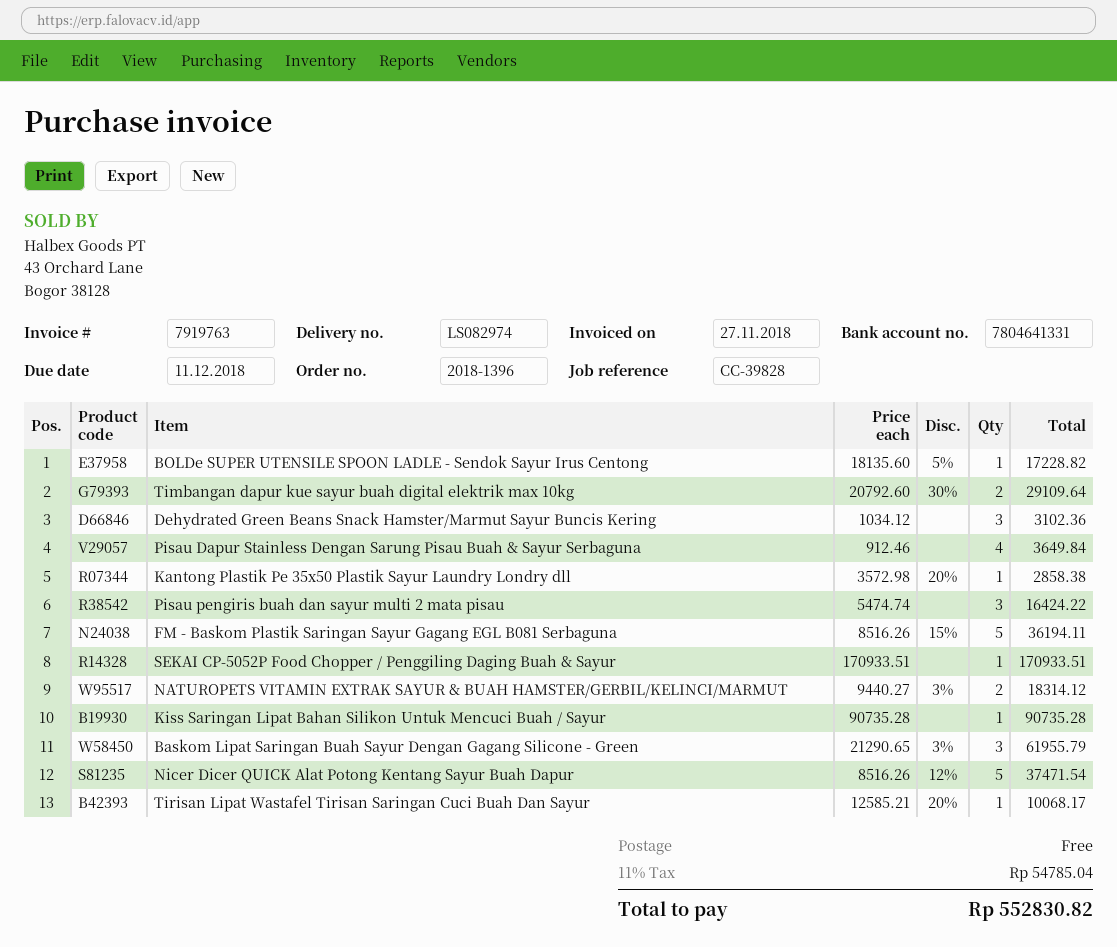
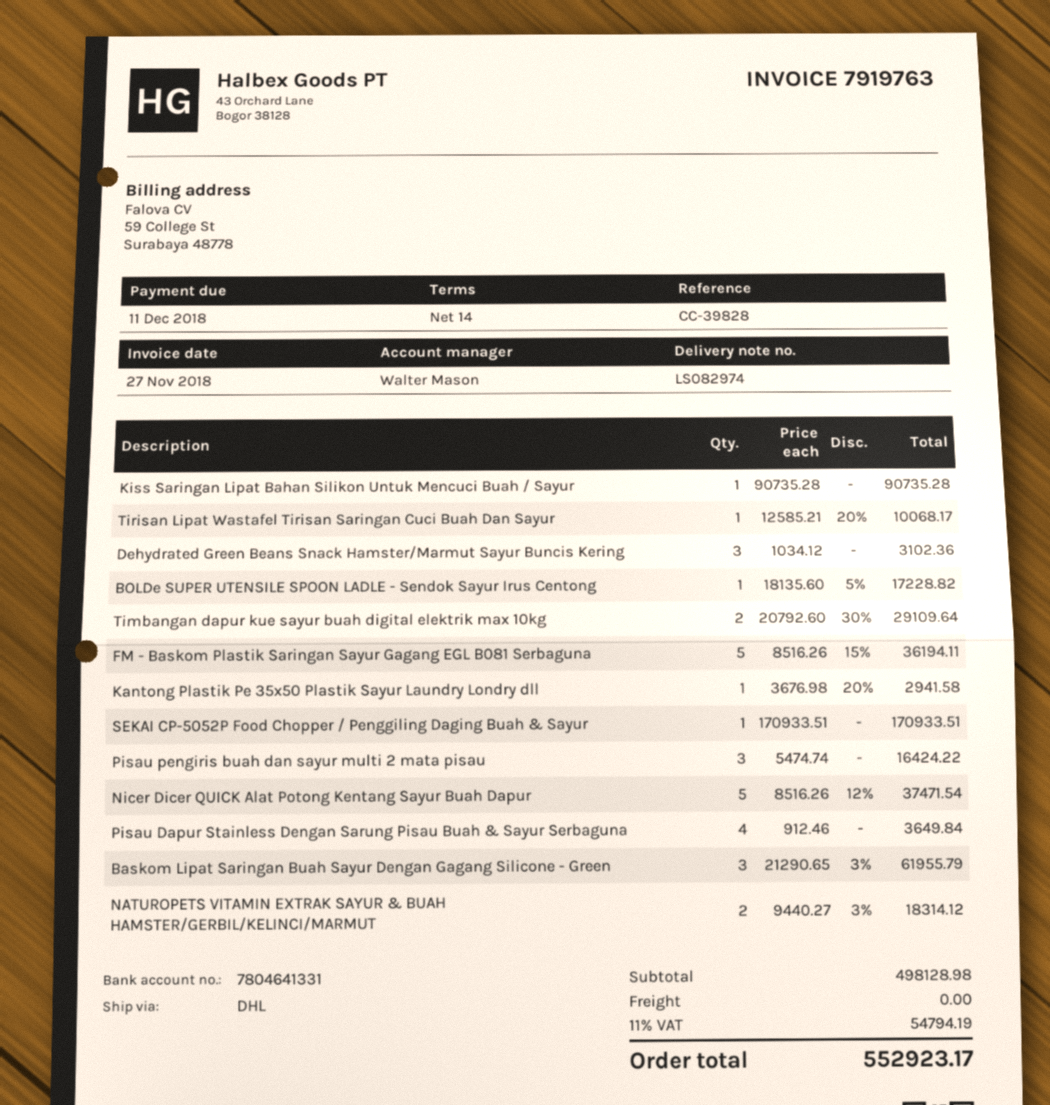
Kantong Plastik Pe 35x50 Plastik Sayur Laundry Londry dll: 1 x 3572.98 - 20% = 2858.38 -> 1 x 3676.98 - 20% = 2941.58
tax: 11% = 54785.04 -> 11% = 54794.19
total: 552830.82 -> 552923.17

